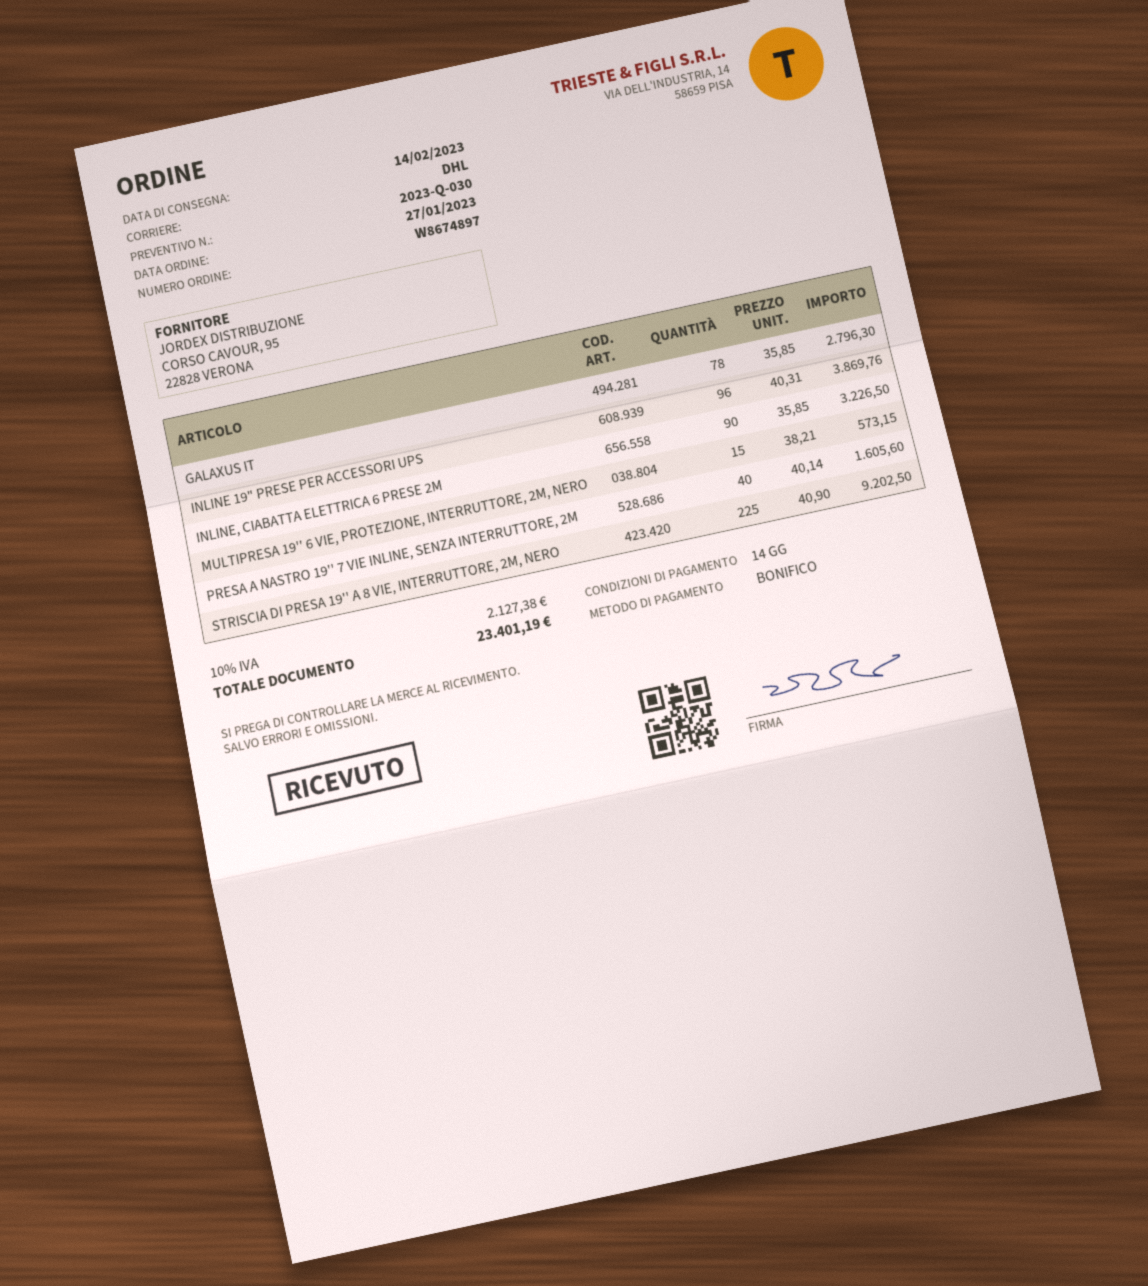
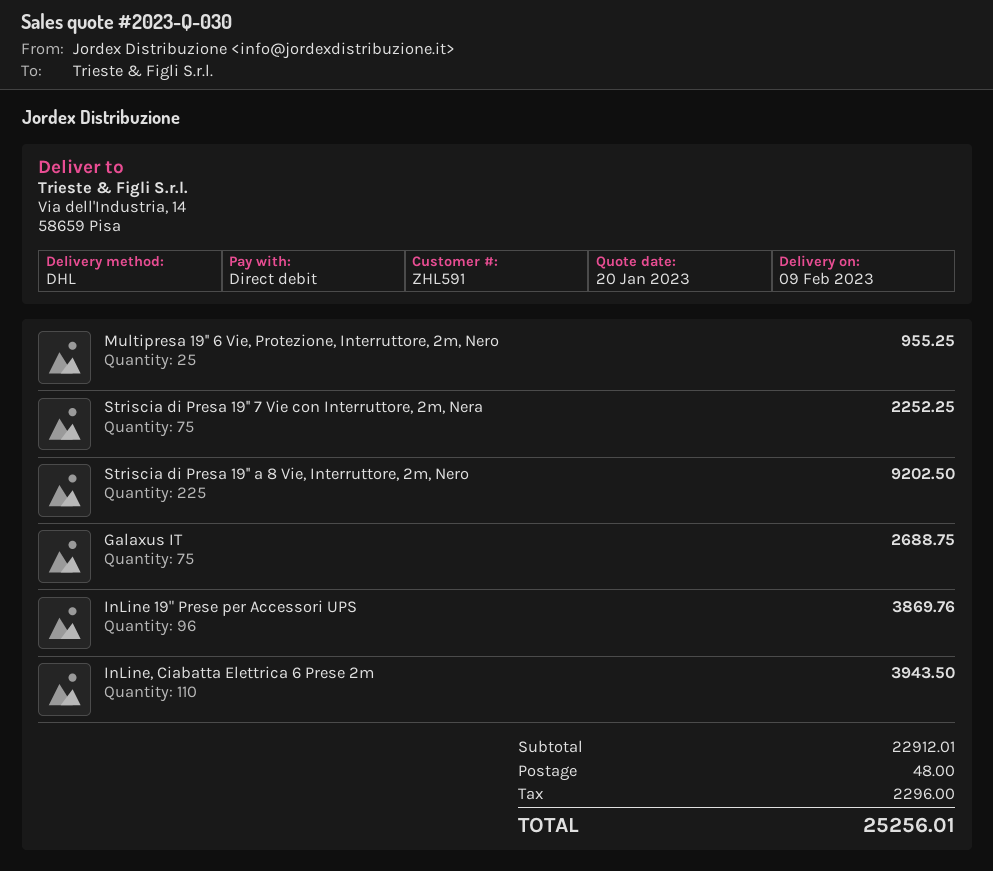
delivery date: 2023-02-14 -> 2023-02-09
payment method: bank transfer -> direct debit
GALAXUS IT: 78 for 2796.30 -> 75 for 2688.75
INLINE, CIABATTA ELETTRICA 6 PRESE 2M: 90 for 3226.50 -> 110 for 3943.50
MULTIPRESA 19'' 6 VIE, PROTEZIONE, INTERRUTTORE, 2M, NERO: 15 for 573.15 -> 25 for 955.25
PRESA A NASTRO 19'' 7 VIE INLINE, SENZA INTERRUTTORE, 2M: 40 for 1605.60 -> none
Striscia di Presa 19'' 7 Vie con Interruttore, 2m, Nera: none -> 75 for 2252.25
shipping: none -> 48.00
tax: 2127.38 -> 2296.00
total: 23401.19 -> 25256.01

